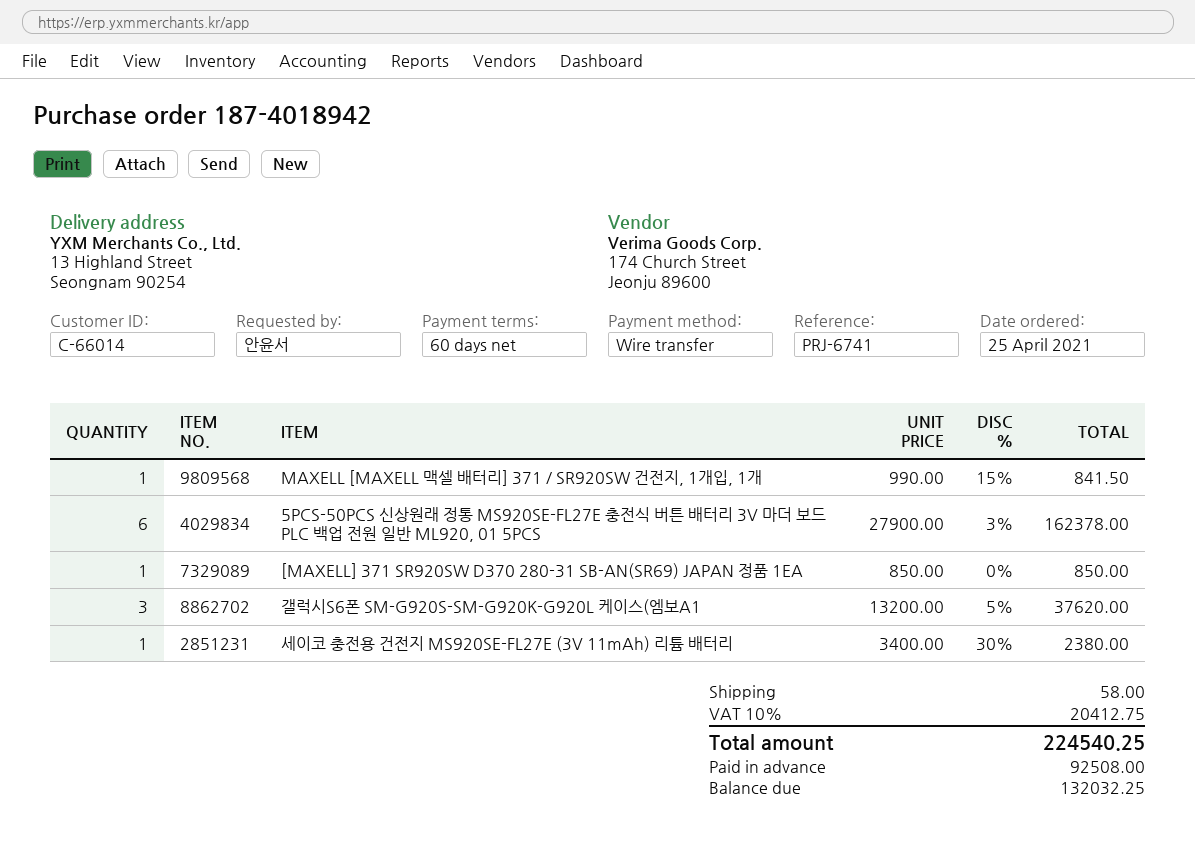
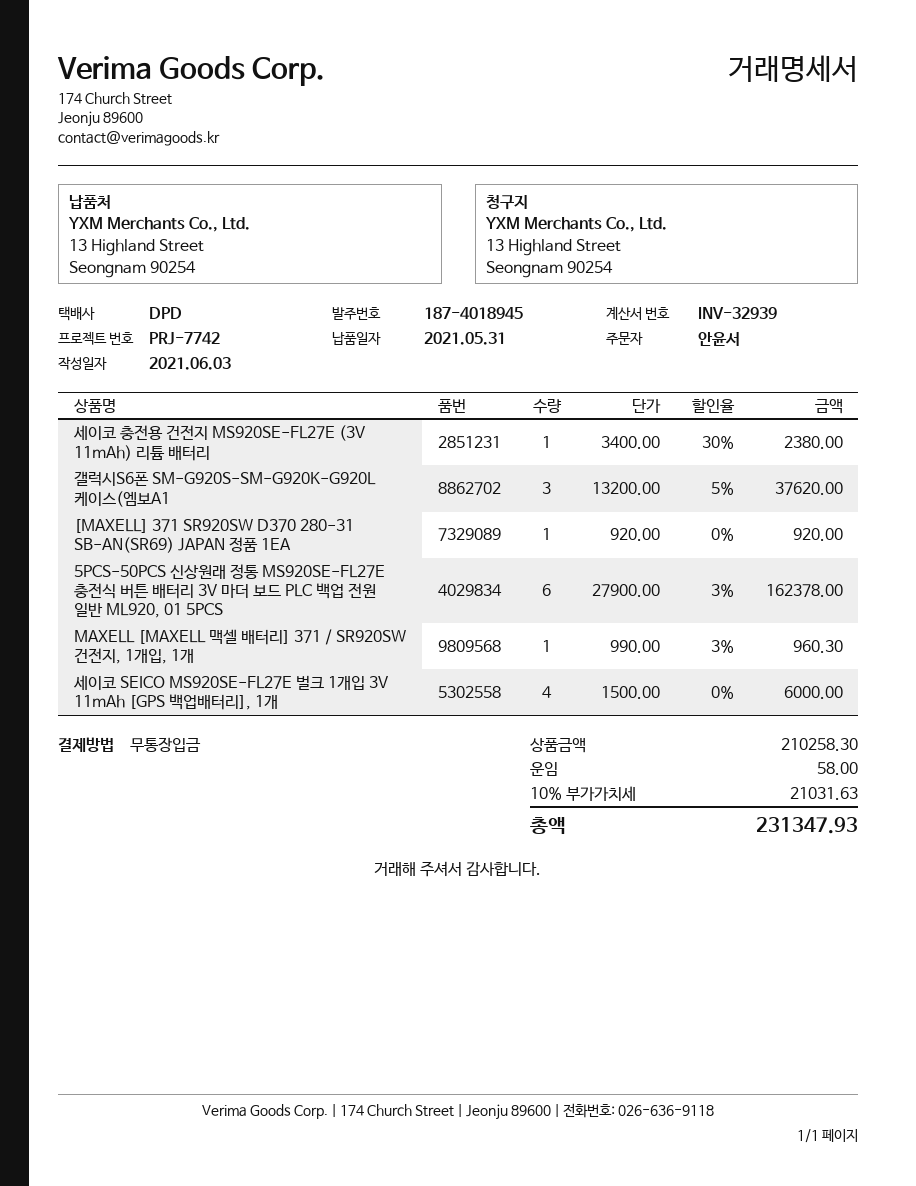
order number: 187-4018942 -> 187-4018945
reference: PRJ-6741 -> PRJ-7742
MAXELL [MAXELL 맥셀 배터리] 371 / SR920SW 건전지, 1개입, 1개: 1 x 990.00 - 15% = 841.50 -> 1 x 990.00 - 3% = 960.30
[MAXELL] 371 SR920SW D370 280-31 SB-AN(SR69) JAPAN 정품 1EA: 1 x 850.00 = 850.00 -> 1 x 920.00 = 920.00
세이코 SEICO MS920SE-FL27E 벌크 1개입 3V 11mAh [GPS 백업배터리], 1개: none -> 4 x 1500.00 = 6000.00
tax: 10% = 20412.75 -> 10% = 21031.63
total: 224540.25 -> 231347.93

